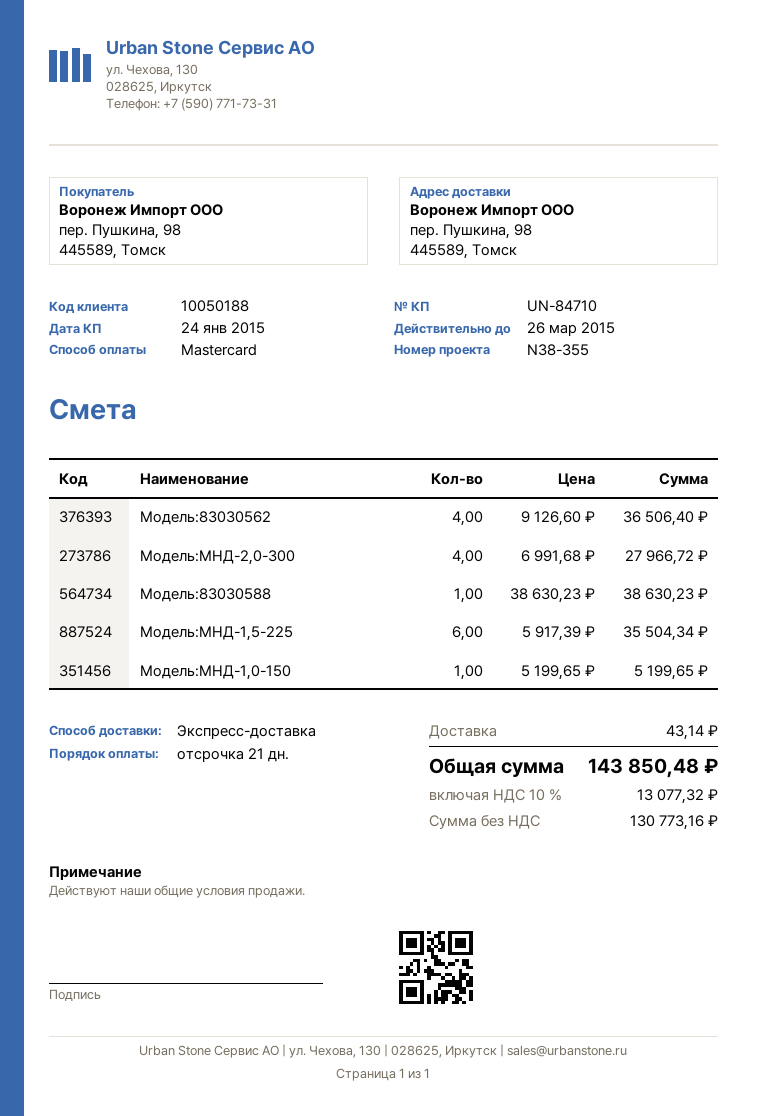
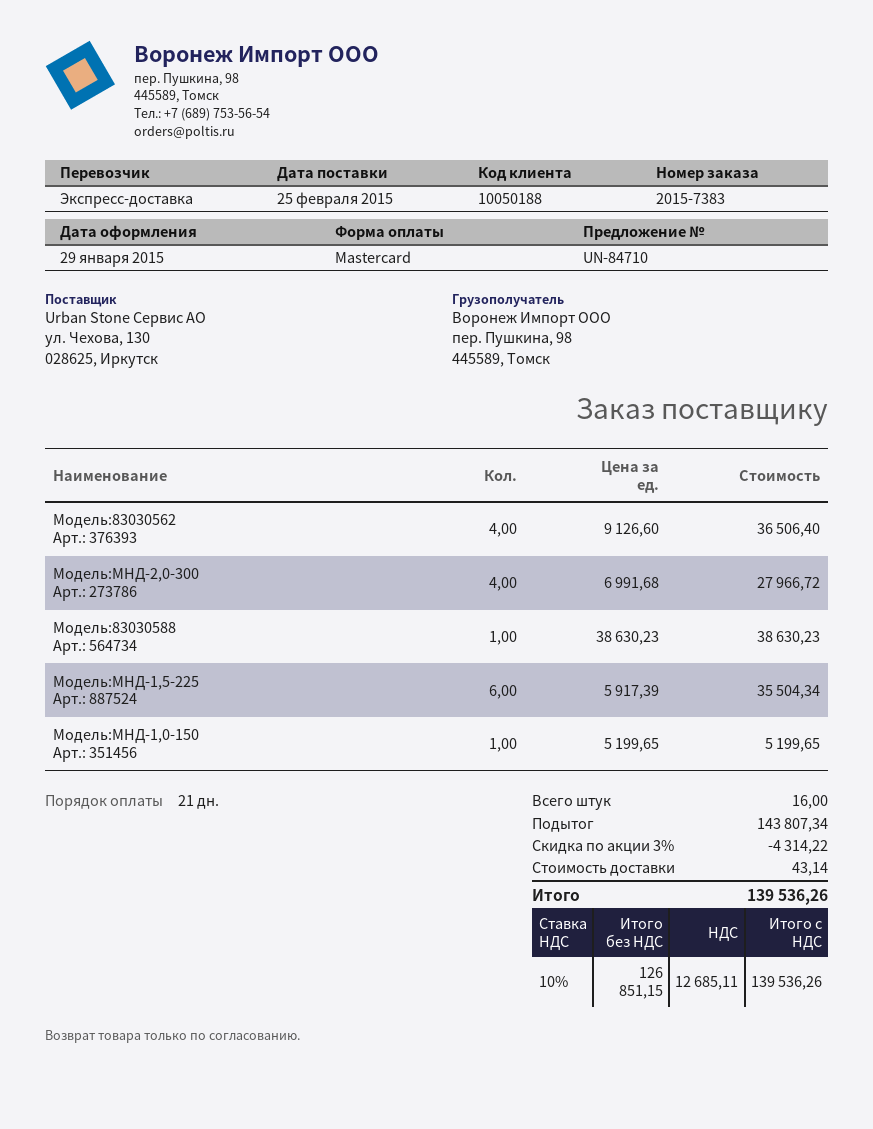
discount: none -> 3% = 4314.22
net: 130773.16 -> 126851.15
tax: 10% = 13077.32 -> 10% = 12685.11
total: 143850.48 -> 139536.26

